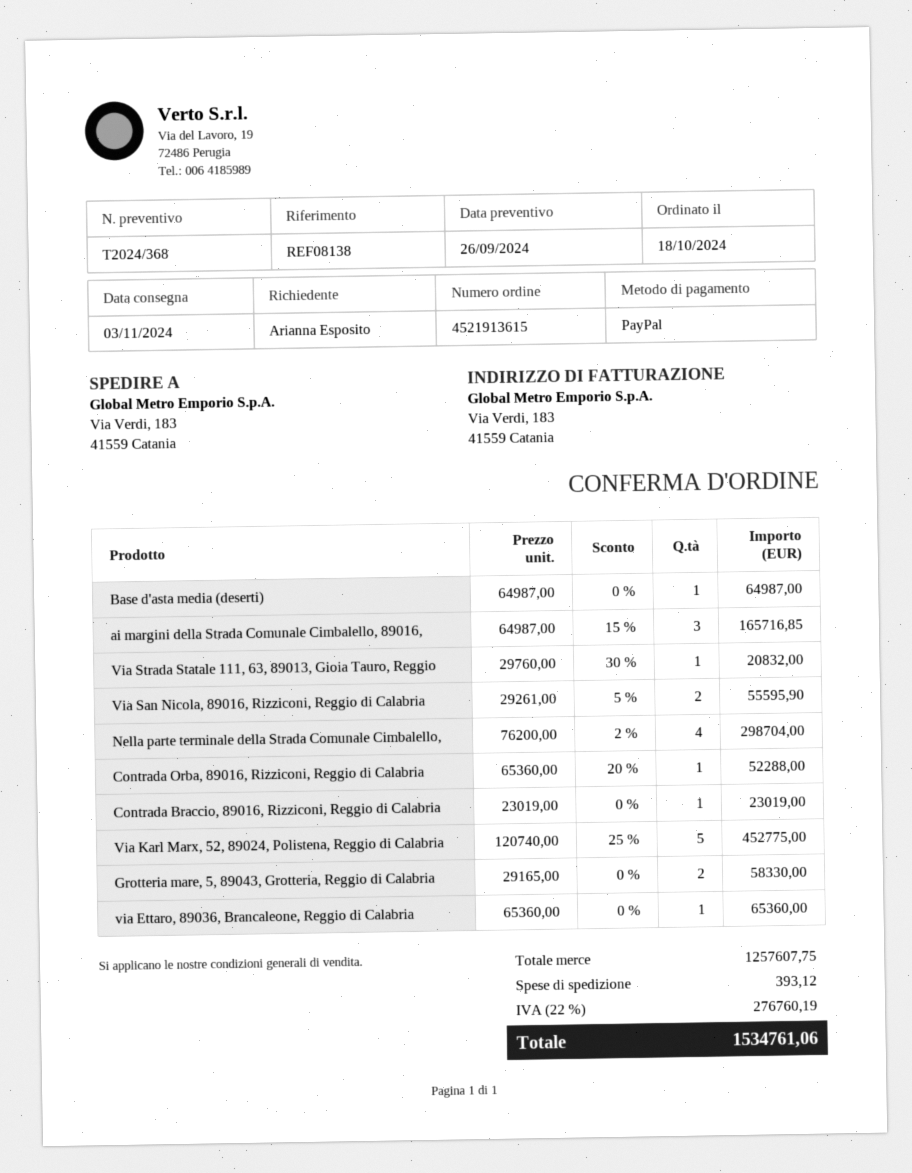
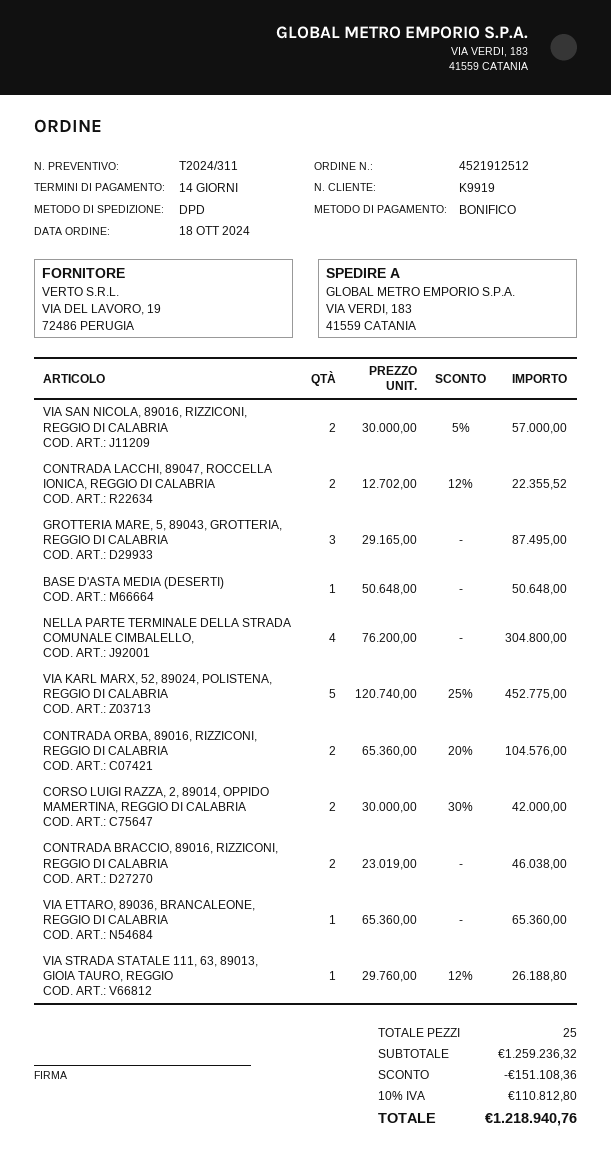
quote number: T2024/368 -> T2024/311
order number: 4521913615 -> 4521912512
payment method: PayPal -> bank transfer
Base d'asta media (deserti): 1 x 64987.00 = 64987.00 -> 1 x 50648.00 = 50648.00
ai margini della Strada Comunale Cimbalello, 89016,: 3 x 64987.00 - 15% = 165716.85 -> none
Via Strada Statale 111, 63, 89013, Gioia Tauro, Reggio: 1 x 29760.00 - 30% = 20832.00 -> 1 x 29760.00 - 12% = 26188.80
Via San Nicola, 89016, Rizziconi, Reggio di Calabria: 2 x 29261.00 - 5% = 55595.90 -> 2 x 30000.00 - 5% = 57000.00
Nella parte terminale della Strada Comunale Cimbalello,: 4 x 76200.00 - 2% = 298704.00 -> 4 x 76200.00 = 304800.00
Contrada Orba, 89016, Rizziconi, Reggio di Calabria: 1 x 65360.00 - 20% = 52288.00 -> 2 x 65360.00 - 20% = 104576.00
Contrada Braccio, 89016, Rizziconi, Reggio di Calabria: 1 x 23019.00 = 23019.00 -> 2 x 23019.00 = 46038.00
Grotteria mare, 5, 89043, Grotteria, Reggio di Calabria: 2 x 29165.00 = 58330.00 -> 3 x 29165.00 = 87495.00
CONTRADA LACCHI, 89047, ROCCELLA IONICA, REGGIO DI CALABRIA: none -> 2 x 12702.00 - 12% = 22355.52
CORSO LUIGI RAZZA, 2, 89014, OPPIDO MAMERTINA, REGGIO DI CALABRIA: none -> 2 x 30000.00 - 30% = 42000.00
subtotal: 1257607.75 -> 1259236.32
discount: none -> 151108.36
shipping: 393.12 -> none
tax: 22% = 276760.19 -> 10% = 110812.80
total: 1534761.06 -> 1218940.76

